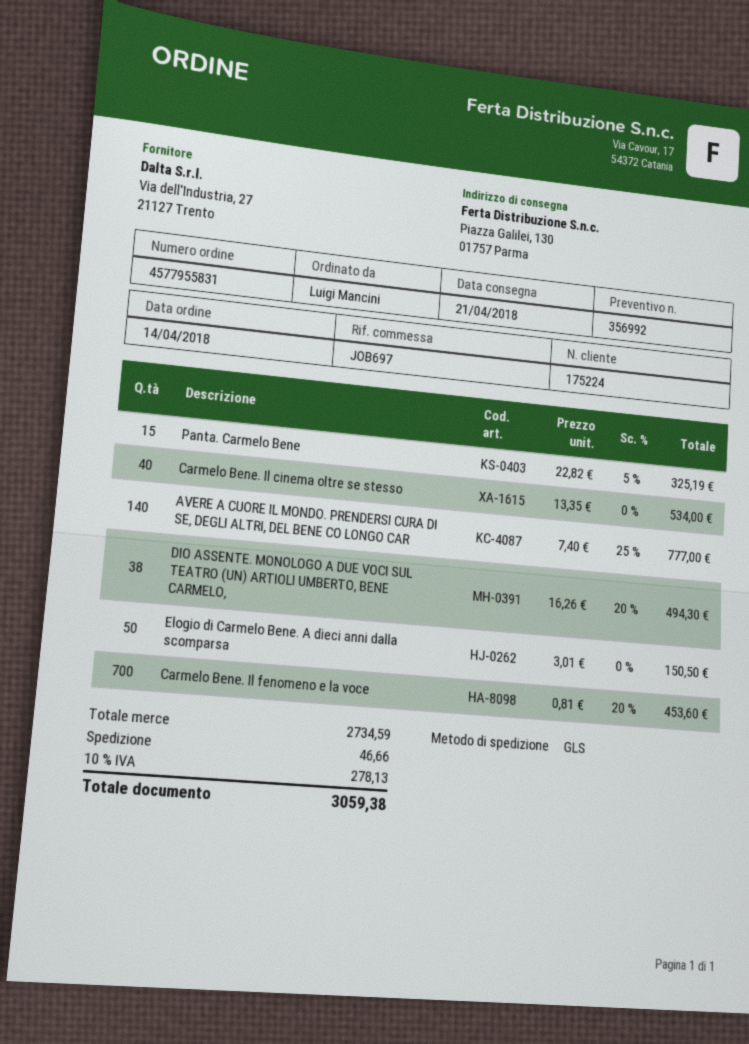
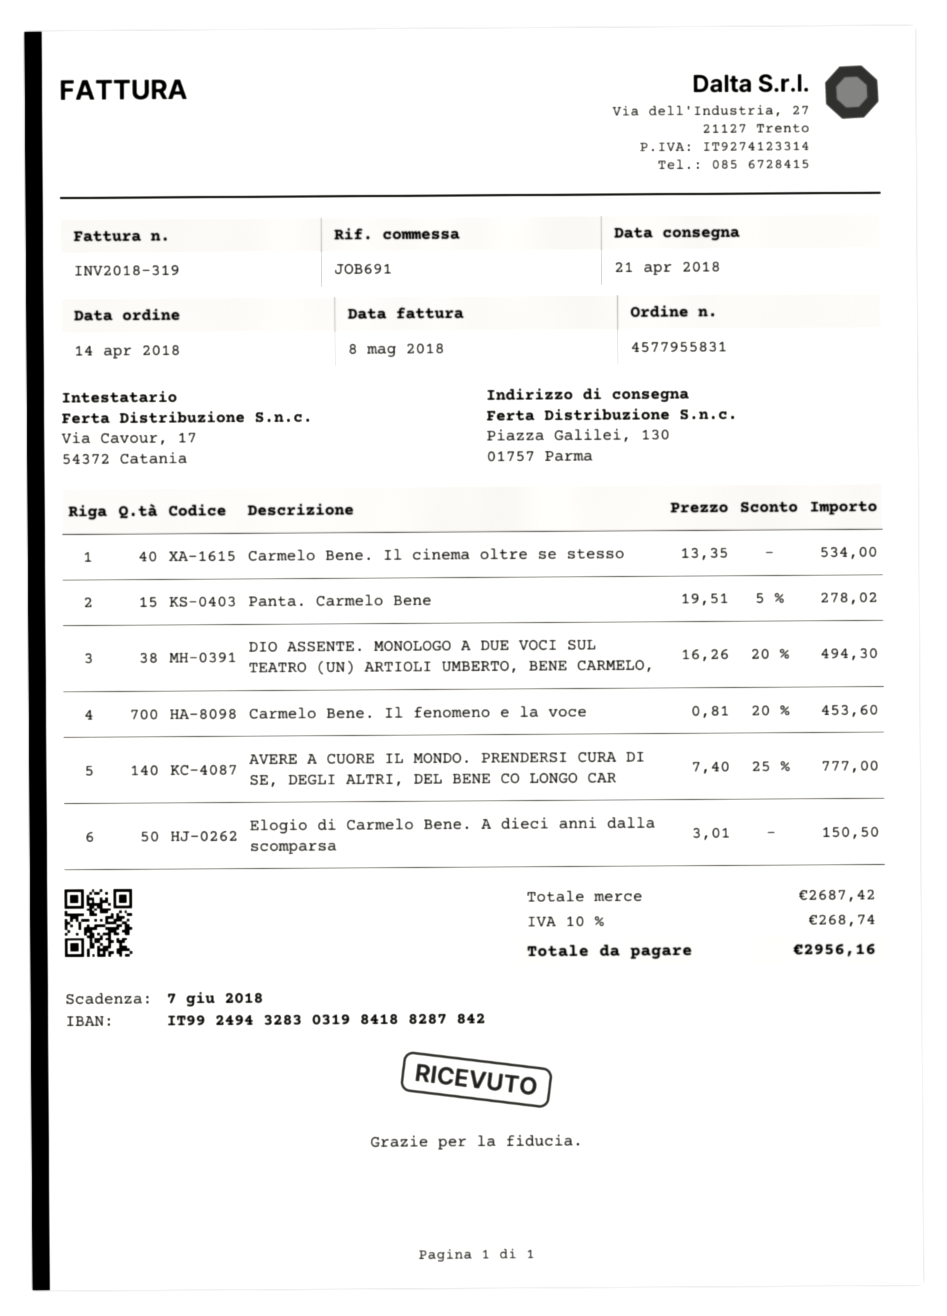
reference: JOB697 -> JOB691
Panta. Carmelo Bene: 15 x 22.82 - 5% = 325.19 -> 15 x 19.51 - 5% = 278.02
subtotal: 2734.59 -> 2687.42
shipping: 46.66 -> none
tax: 10% = 278.13 -> 10% = 268.74
total: 3059.38 -> 2956.16

